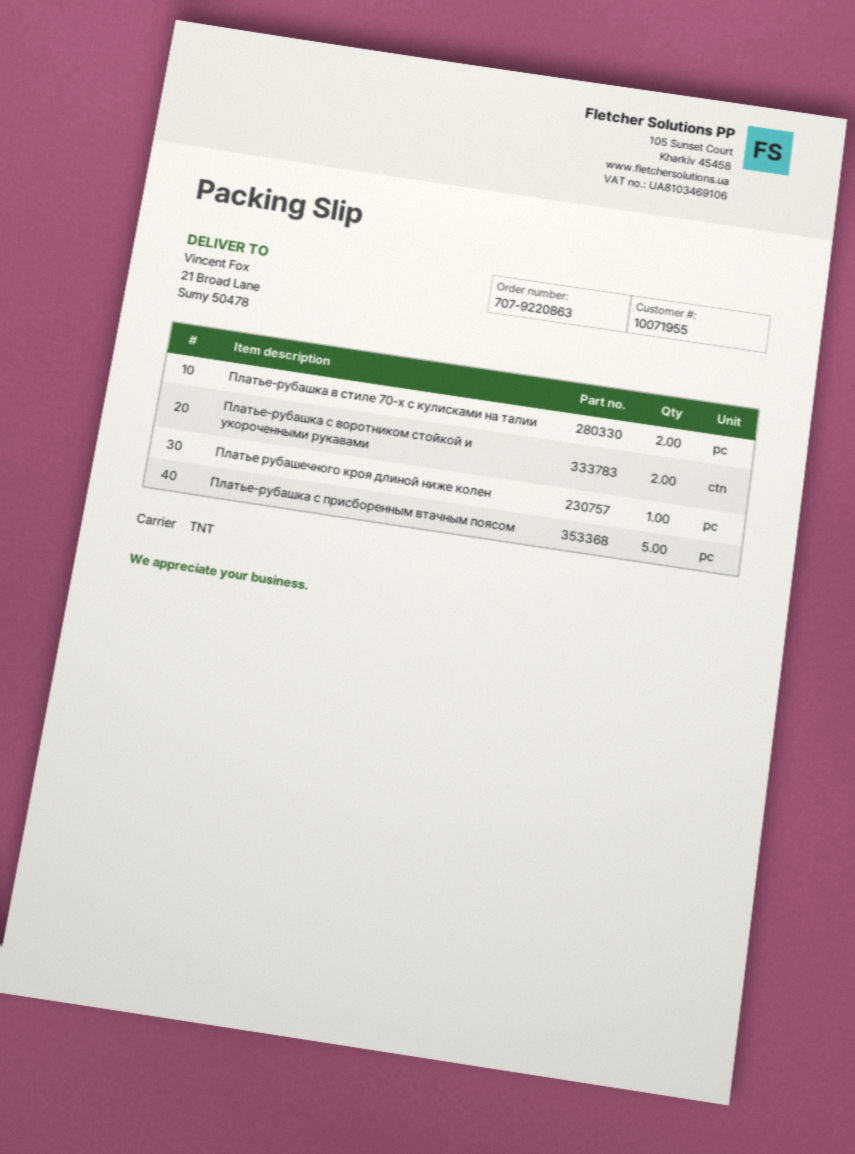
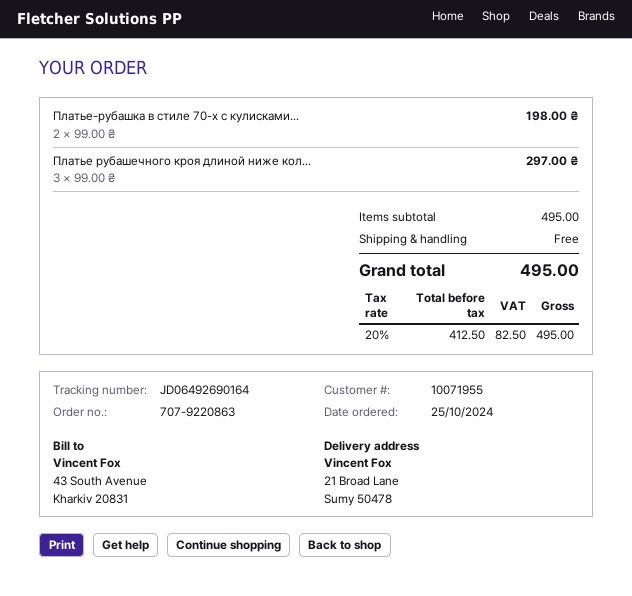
Платье-рубашка с воротником стойкой и укороченными рукавами: 2 -> none
Платье рубашечного кроя длиной ниже колен: 1 -> 3
Платье-рубашка с присборенным втачным поясом: 5 -> none

